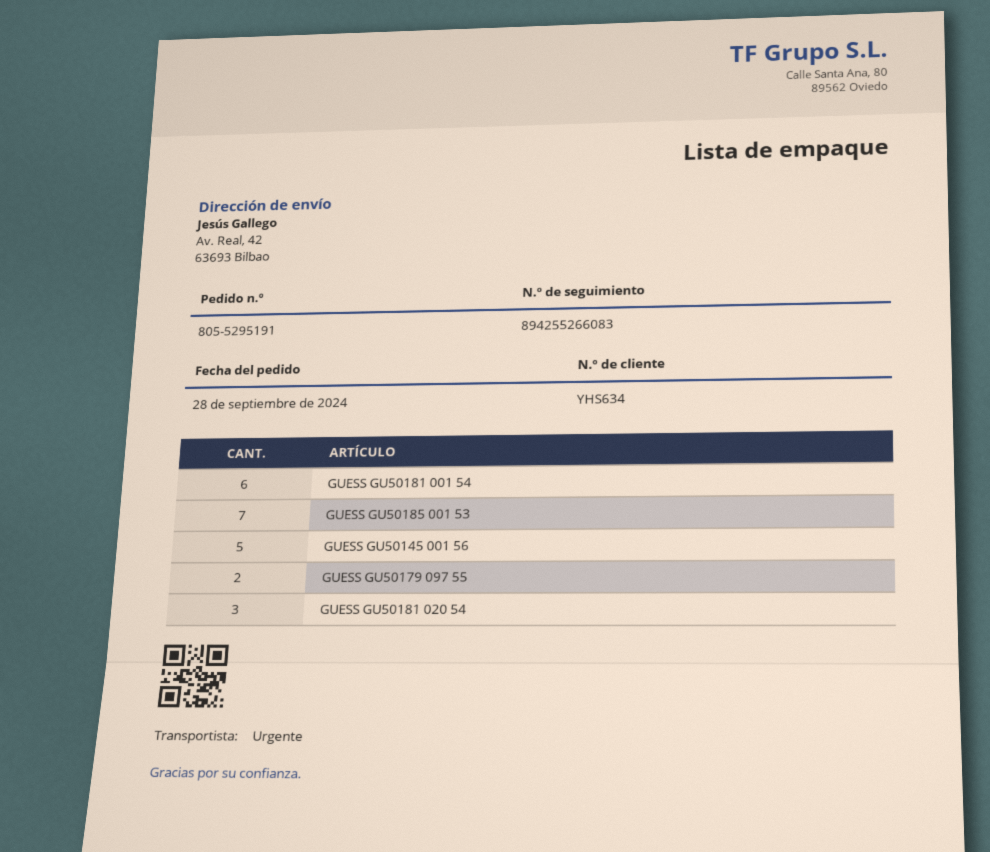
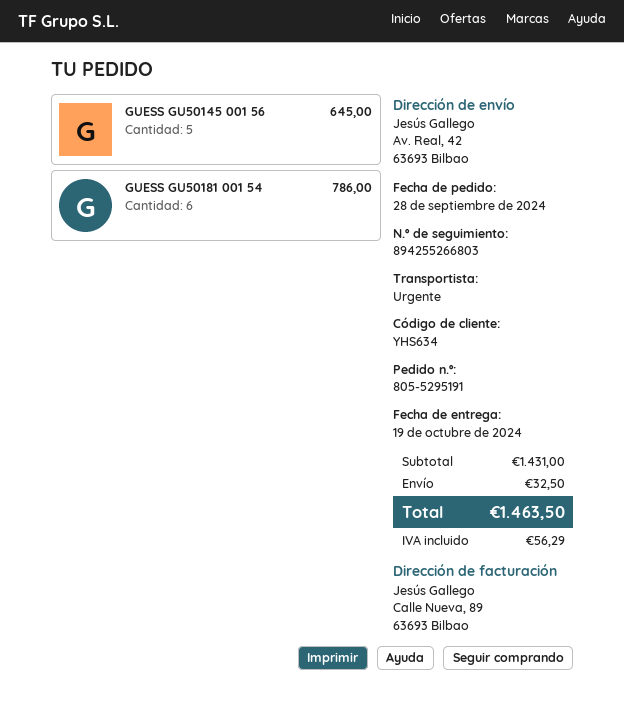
tracking number: 894255266083 -> 894255266803
GUESS GU50185 001 53: 7 -> none
GUESS GU50179 097 55: 2 -> none
GUESS GU50181 020 54: 3 -> none

